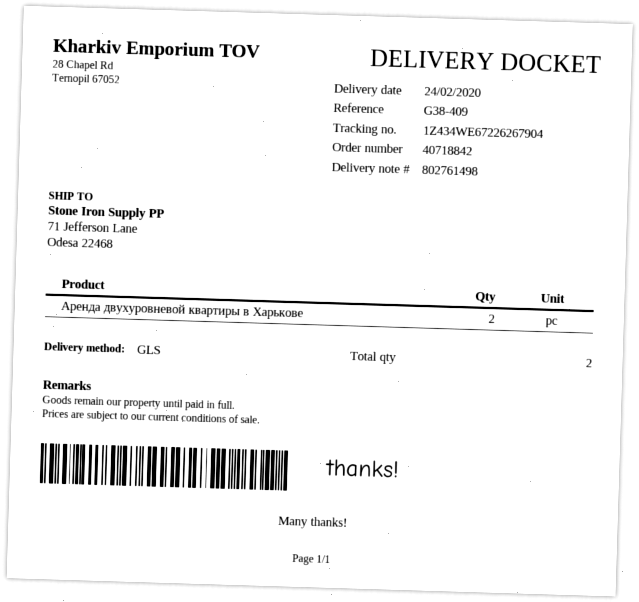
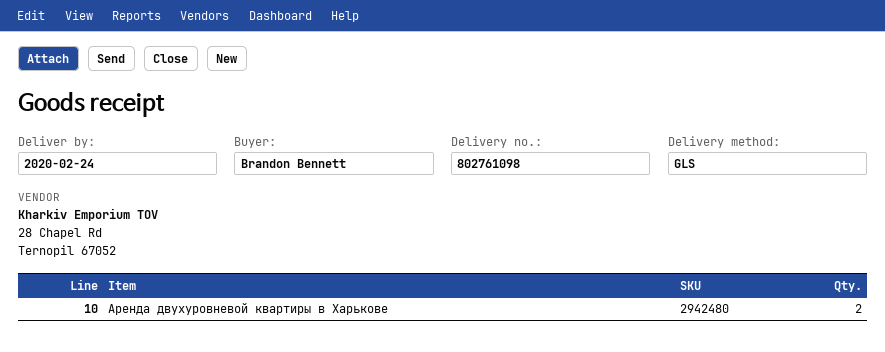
delivery note number: 802761498 -> 802761098

